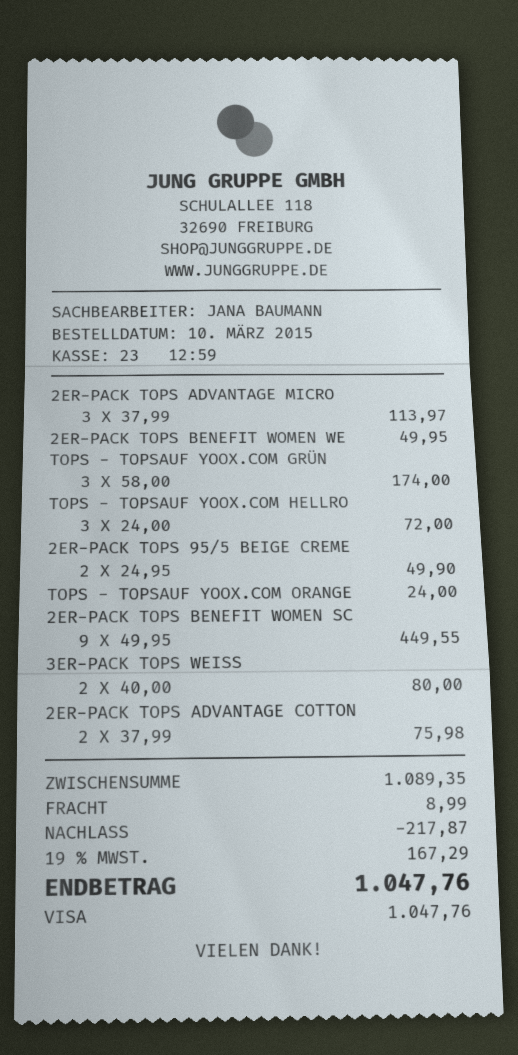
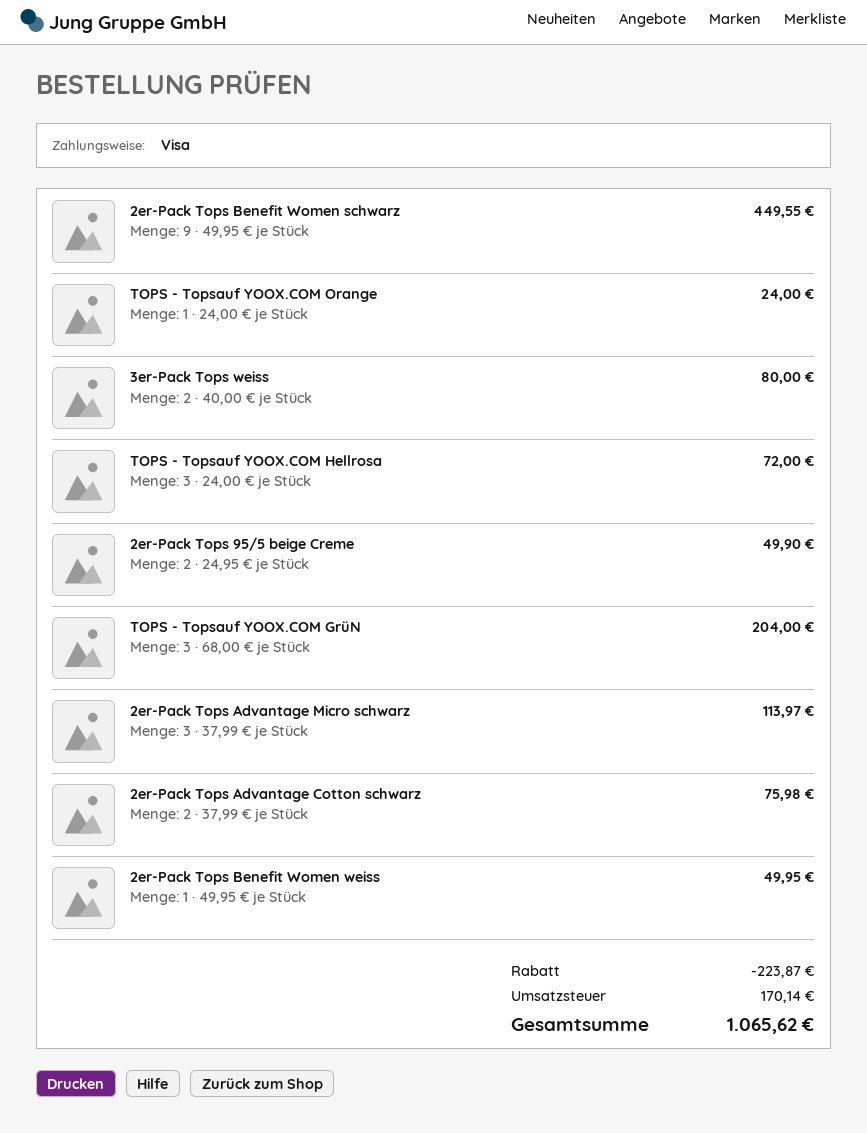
TOPS - TOPSAUF YOOX.COM GRÜN: 3 x 58.00 = 174.00 -> 3 x 68.00 = 204.00
discount: 217.87 -> 223.87
shipping: 8.99 -> none
tax: 167.29 -> 170.14
total: 1047.76 -> 1065.62

